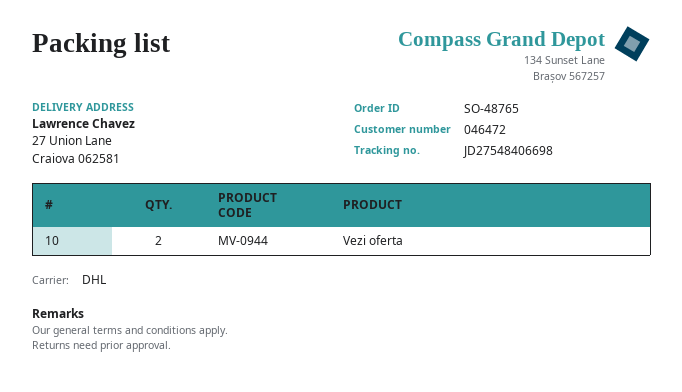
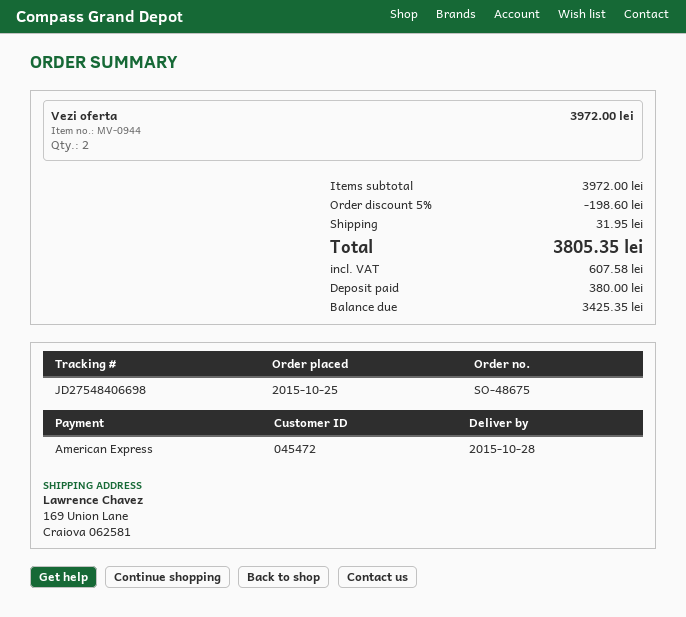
order number: SO-48765 -> SO-48675
customer number: 046472 -> 045472
ship to: 27 Union Lane, Craiova 062581 -> 169 Union Lane, Craiova 062581

